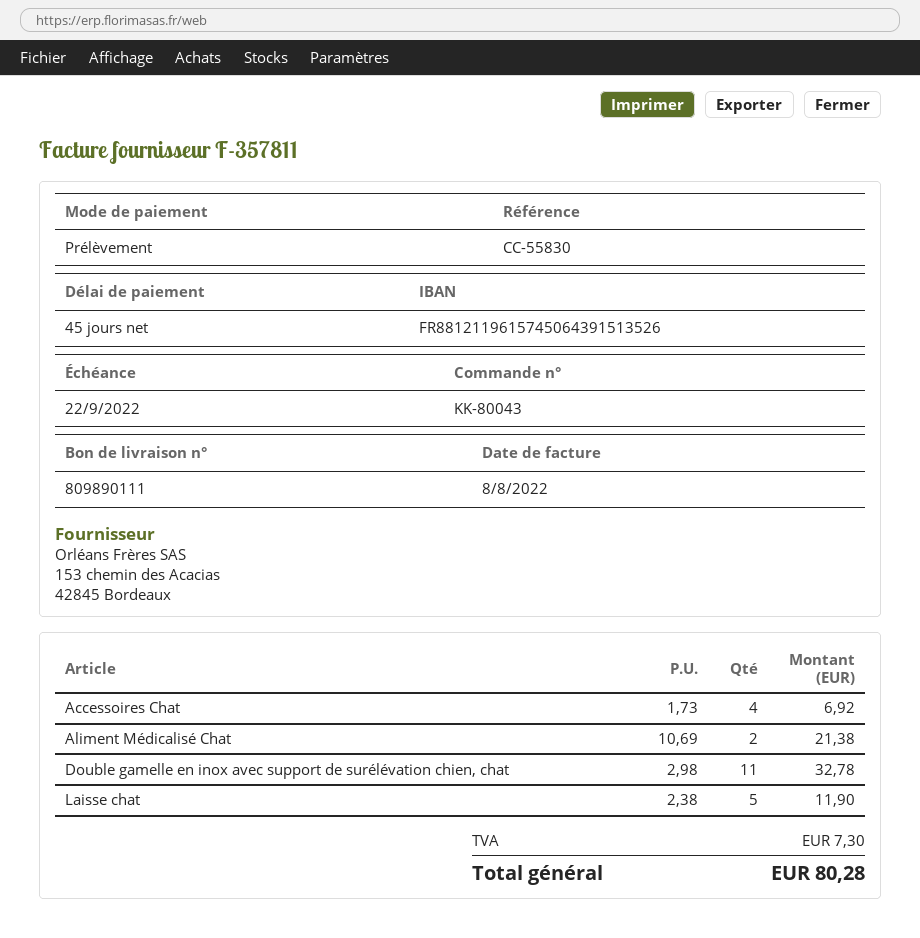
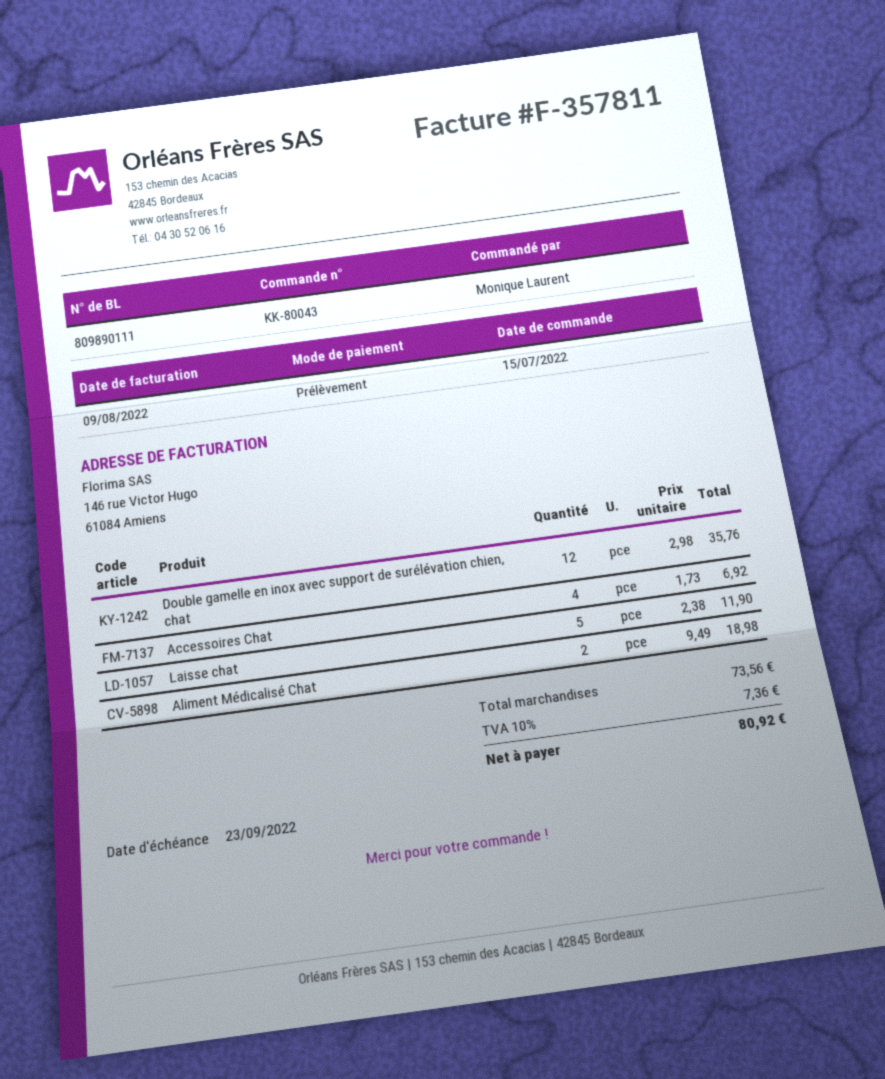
invoice date: 2022-08-08 -> 2022-08-09
due date: 2022-09-22 -> 2022-09-23
Aliment Médicalisé Chat: 2 x 10.69 = 21.38 -> 2 x 9.49 = 18.98
Double gamelle en inox avec support de surélévation chien, chat: 11 x 2.98 = 32.78 -> 12 x 2.98 = 35.76
tax: 7.30 -> 7.36
total: 80.28 -> 80.92

